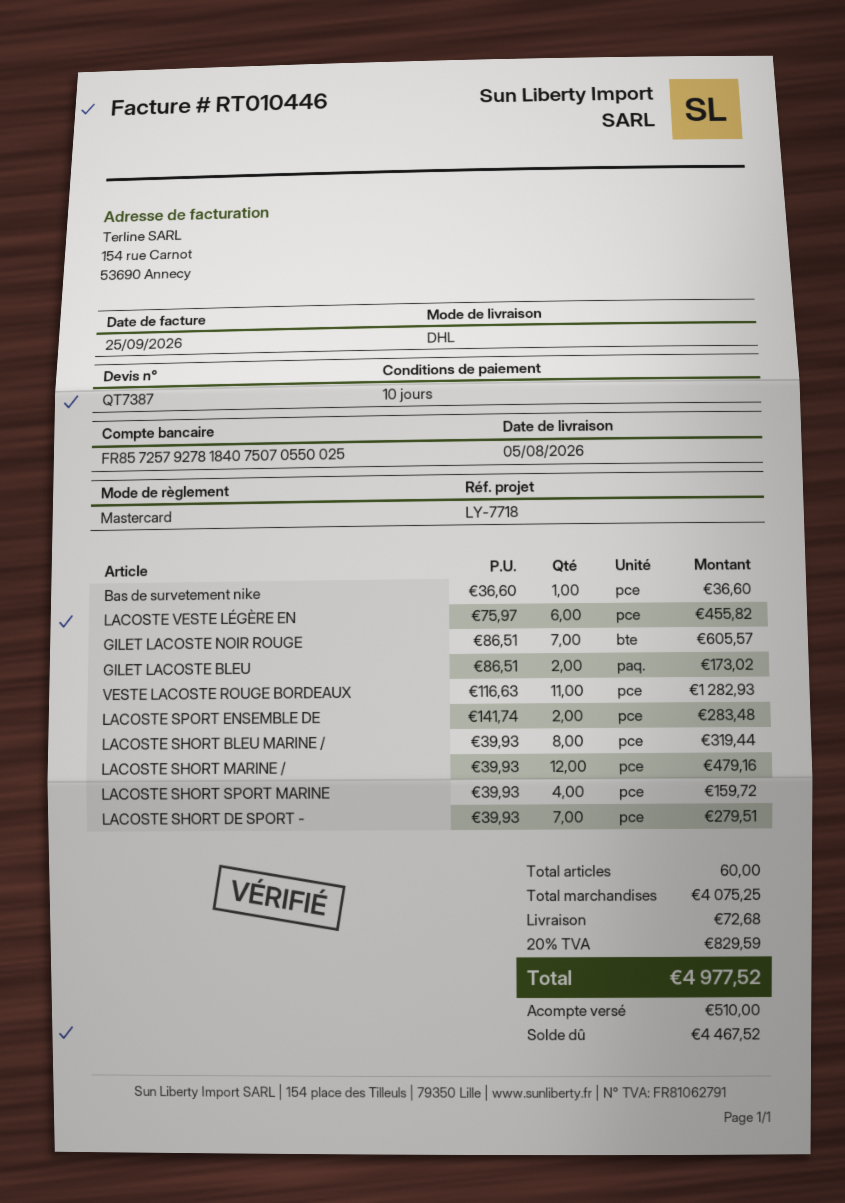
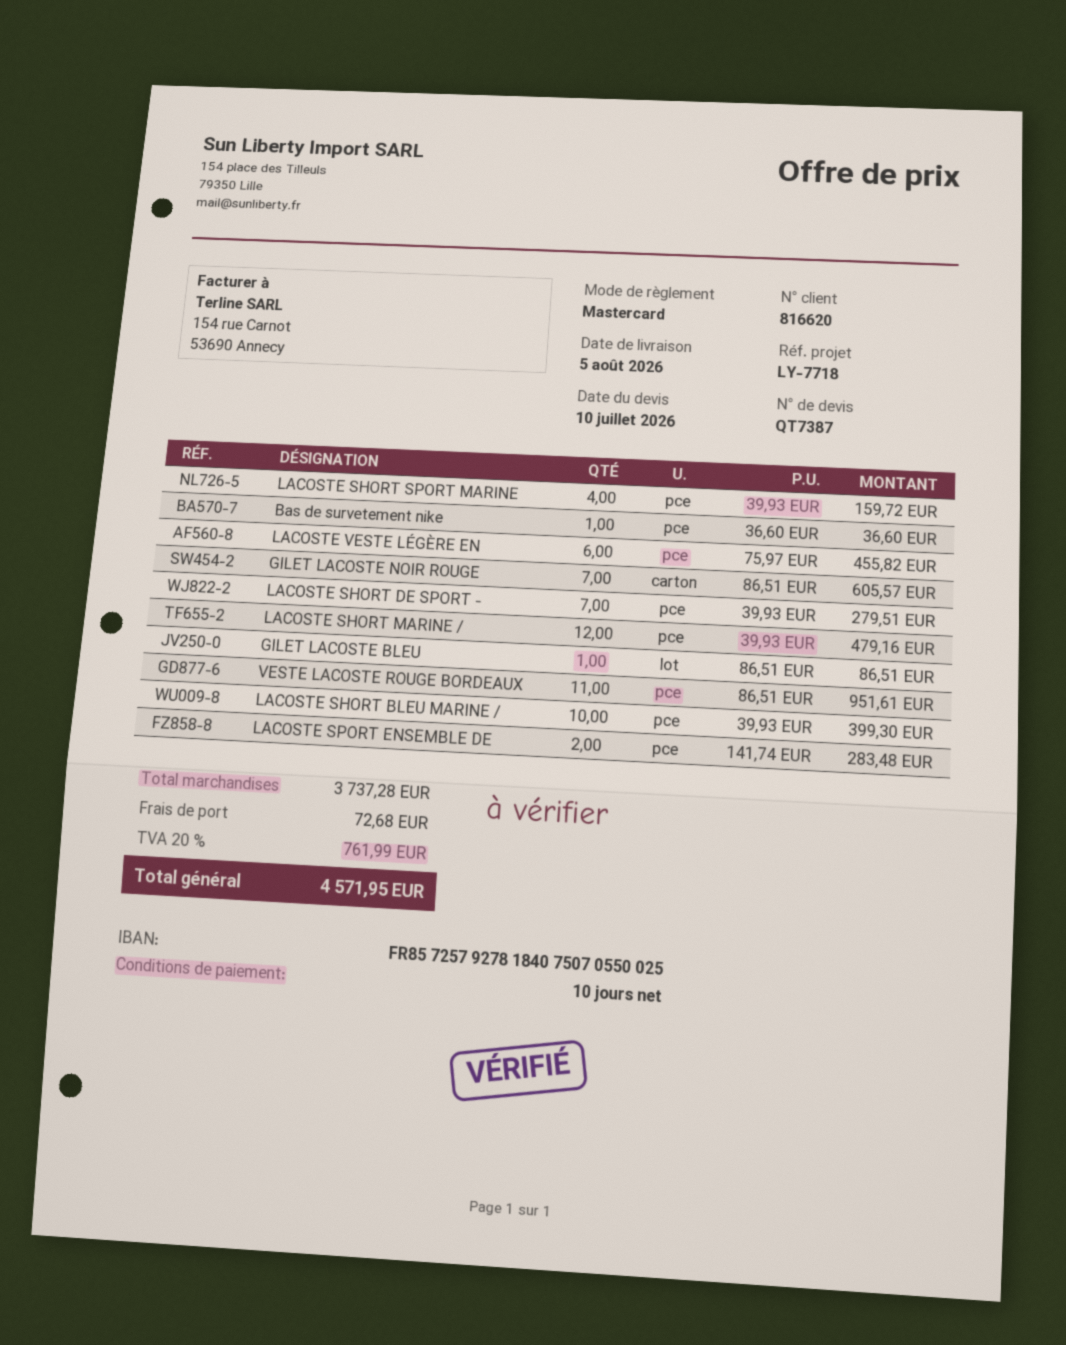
GILET LACOSTE BLEU: 2 x 86.51 = 173.02 -> 1 x 86.51 = 86.51
VESTE LACOSTE ROUGE BORDEAUX: 11 x 116.63 = 1282.93 -> 11 x 86.51 = 951.61
LACOSTE SHORT BLEU MARINE /: 8 x 39.93 = 319.44 -> 10 x 39.93 = 399.30
subtotal: 4075.25 -> 3737.28
tax: 20% = 829.59 -> 20% = 761.99
total: 4977.52 -> 4571.95

